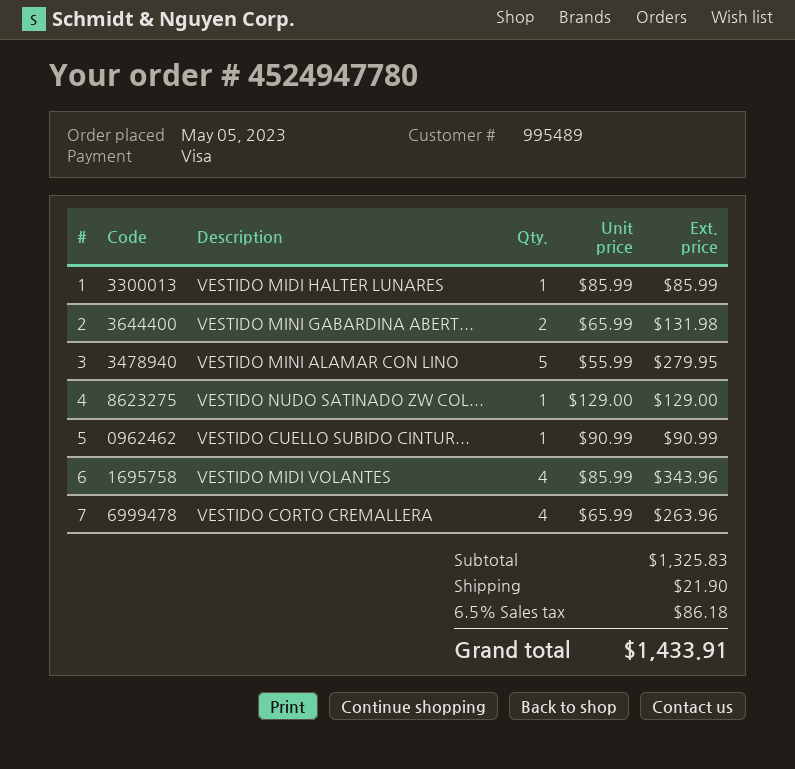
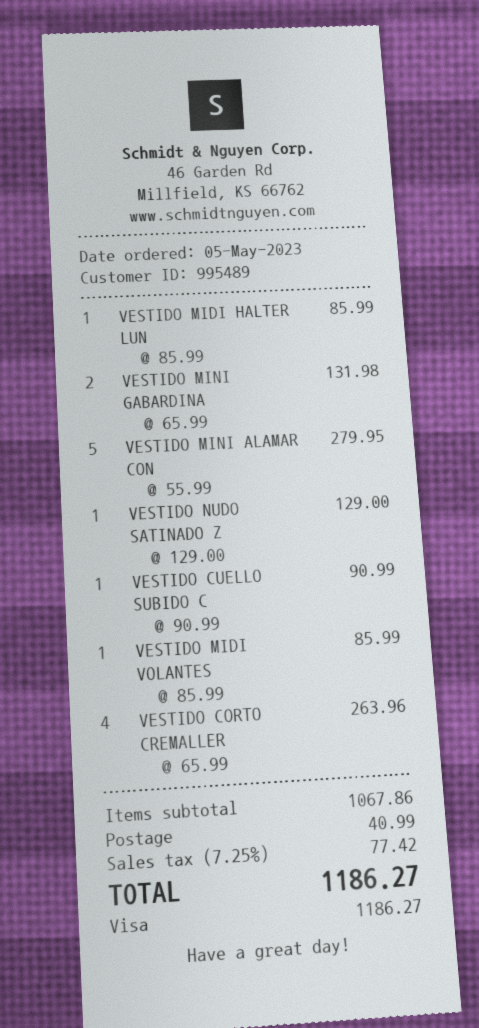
VESTIDO MIDI VOLANTES: 4 x 85.99 = 343.96 -> 1 x 85.99 = 85.99
subtotal: 1325.83 -> 1067.86
shipping: 21.90 -> 40.99
tax: 6.5% = 86.18 -> 7.25% = 77.42
total: 1433.91 -> 1186.27

